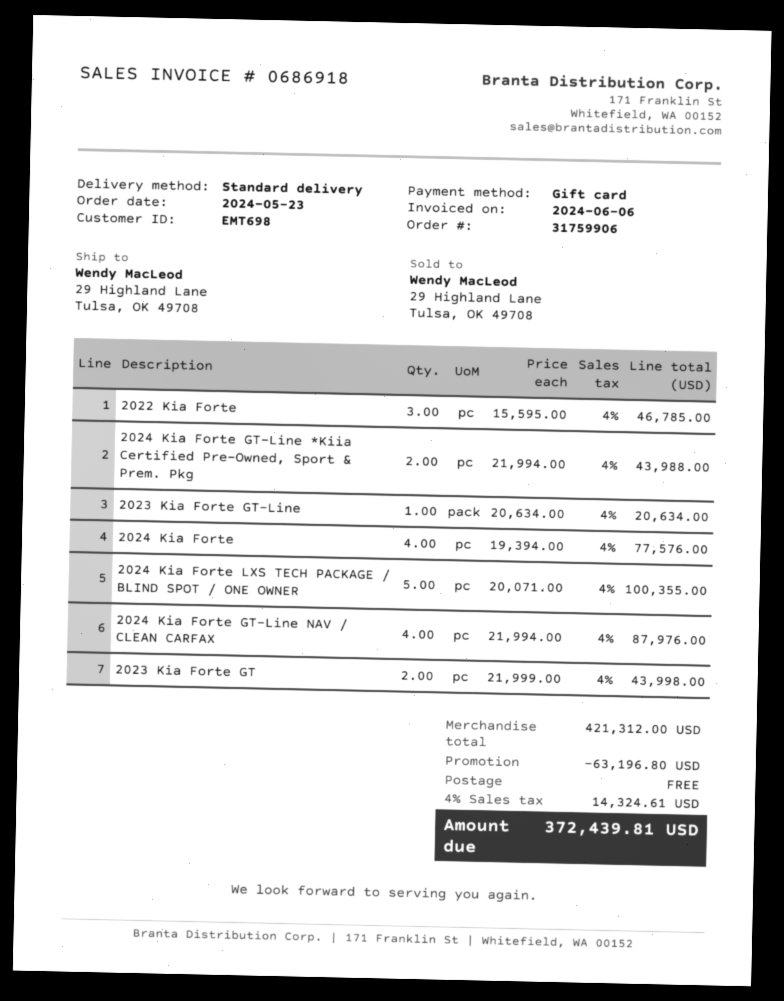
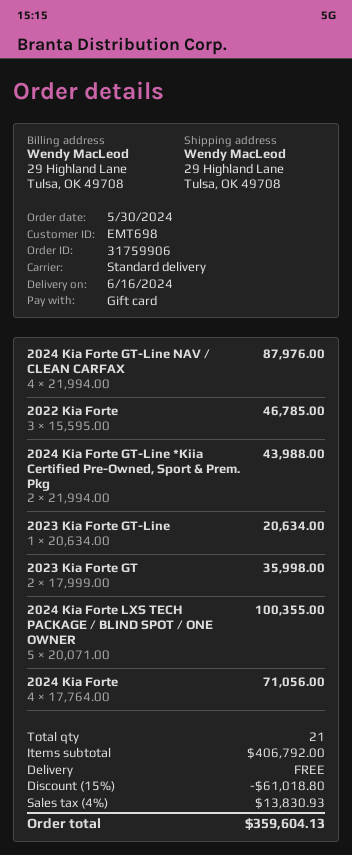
order date: 2024-05-23 -> 2024-05-30
2024 Kia Forte: 4 x 19394.00 = 77576.00 -> 4 x 17764.00 = 71056.00
2023 Kia Forte GT: 2 x 21999.00 = 43998.00 -> 2 x 17999.00 = 35998.00
subtotal: 421312.00 -> 406792.00
discount: 63196.80 -> 61018.80
tax: 4% = 14324.61 -> 4% = 13830.93
total: 372439.81 -> 359604.13

